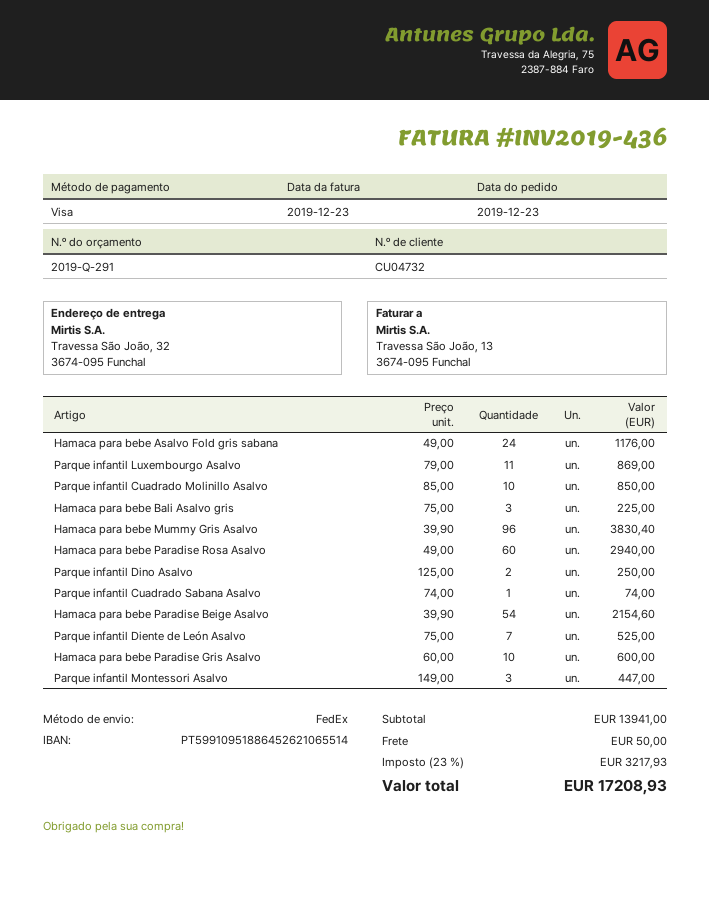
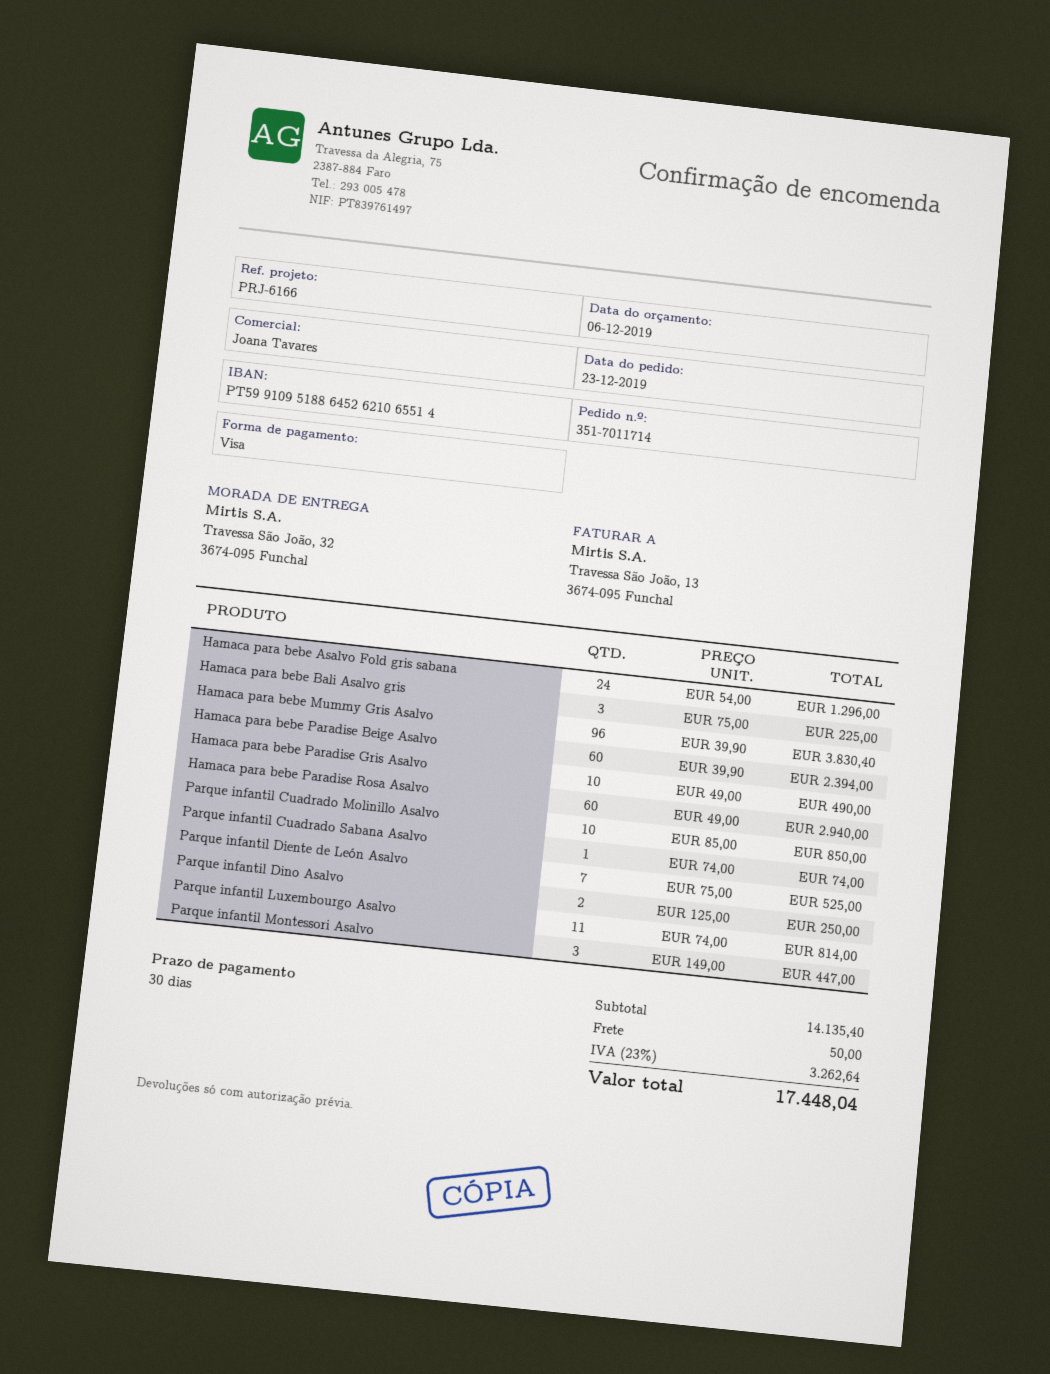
Hamaca para bebe Asalvo Fold gris sabana: 24 x 49.00 = 1176.00 -> 24 x 54.00 = 1296.00
Parque infantil Luxembourgo Asalvo: 11 x 79.00 = 869.00 -> 11 x 74.00 = 814.00
Hamaca para bebe Paradise Beige Asalvo: 54 x 39.90 = 2154.60 -> 60 x 39.90 = 2394.00
Hamaca para bebe Paradise Gris Asalvo: 10 x 60.00 = 600.00 -> 10 x 49.00 = 490.00
subtotal: 13941.00 -> 14135.40
tax: 23% = 3217.93 -> 23% = 3262.64
total: 17208.93 -> 17448.04

